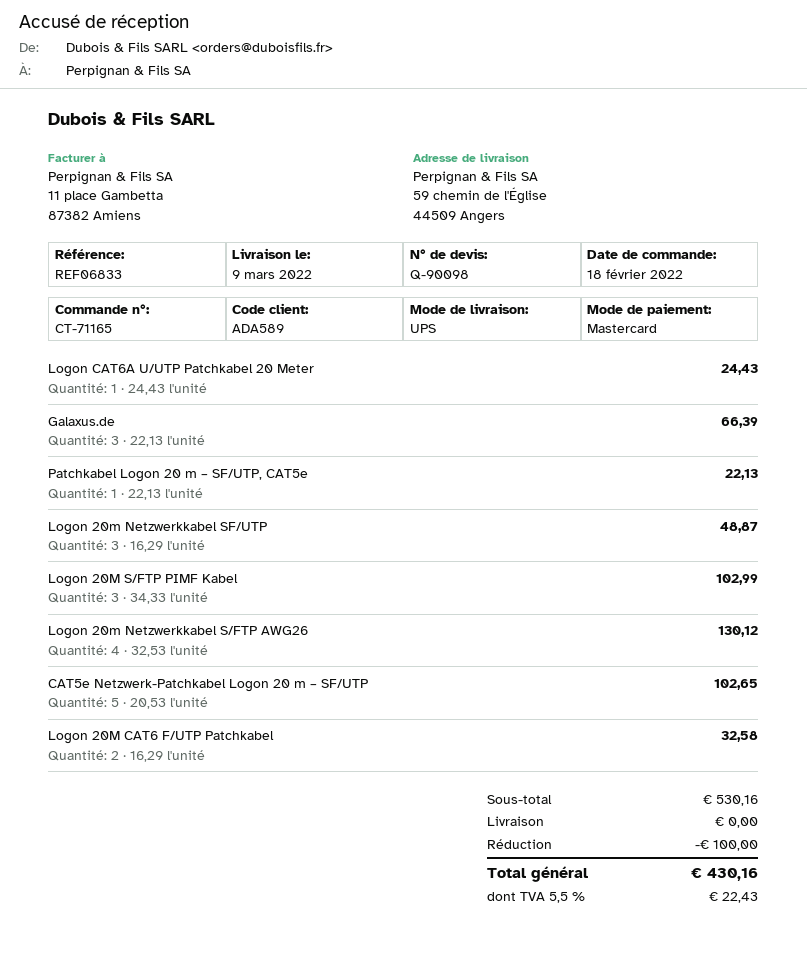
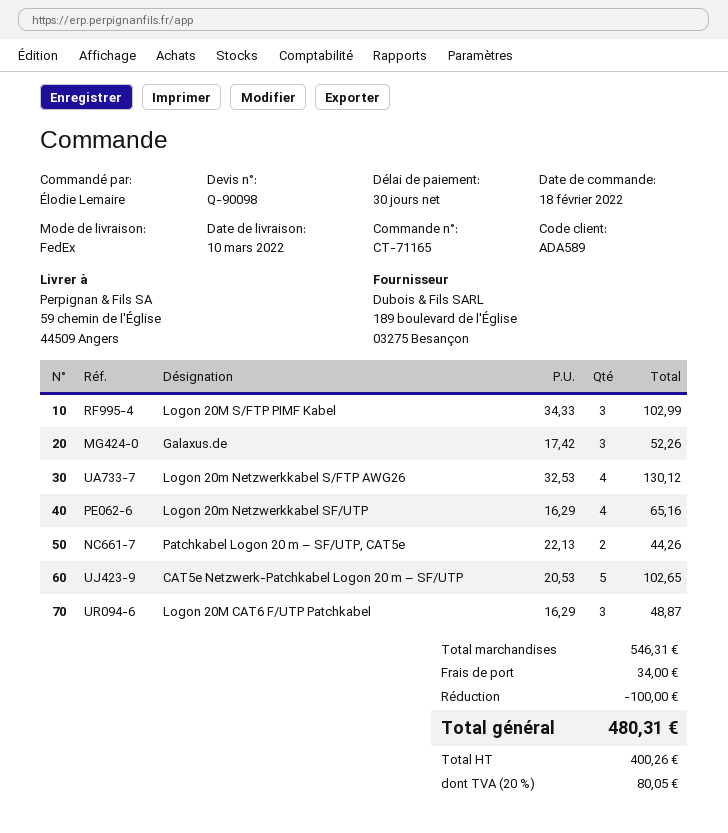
delivery date: 2022-03-09 -> 2022-03-10
shipping method: UPS -> FedEx
Logon CAT6A U/UTP Patchkabel 20 Meter: 1 x 24.43 = 24.43 -> none
Galaxus.de: 3 x 22.13 = 66.39 -> 3 x 17.42 = 52.26
Patchkabel Logon 20 m – SF/UTP, CAT5e: 1 x 22.13 = 22.13 -> 2 x 22.13 = 44.26
Logon 20m Netzwerkkabel SF/UTP: 3 x 16.29 = 48.87 -> 4 x 16.29 = 65.16
Logon 20M CAT6 F/UTP Patchkabel: 2 x 16.29 = 32.58 -> 3 x 16.29 = 48.87
subtotal: 530.16 -> 546.31
shipping: 0.00 -> 34.00
tax: 5.5% = 22.43 -> 20% = 80.05
total: 430.16 -> 480.31

